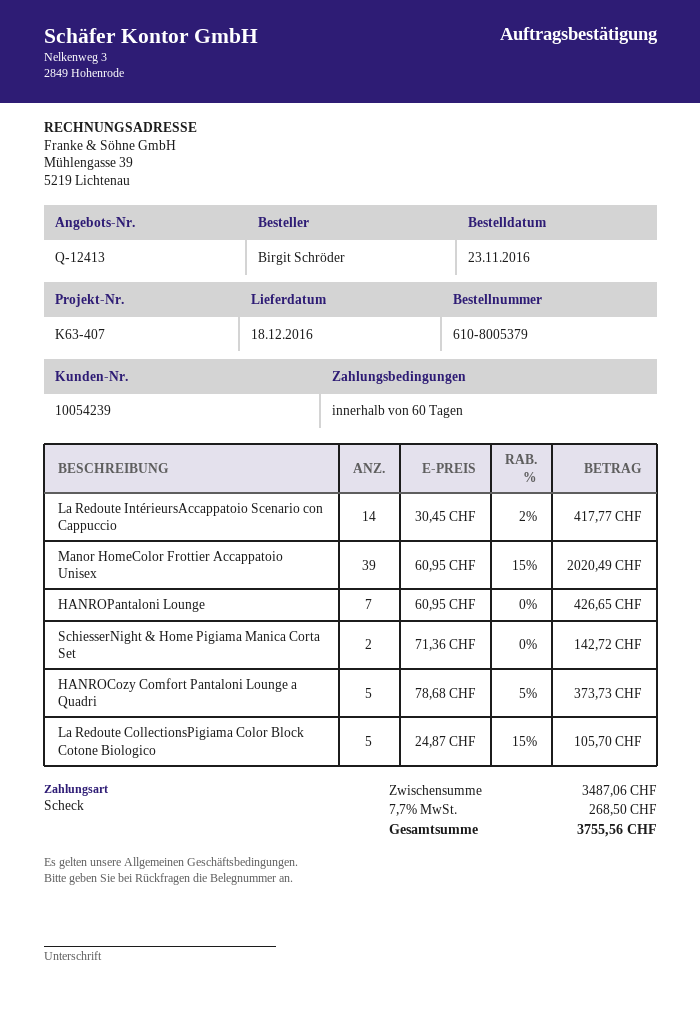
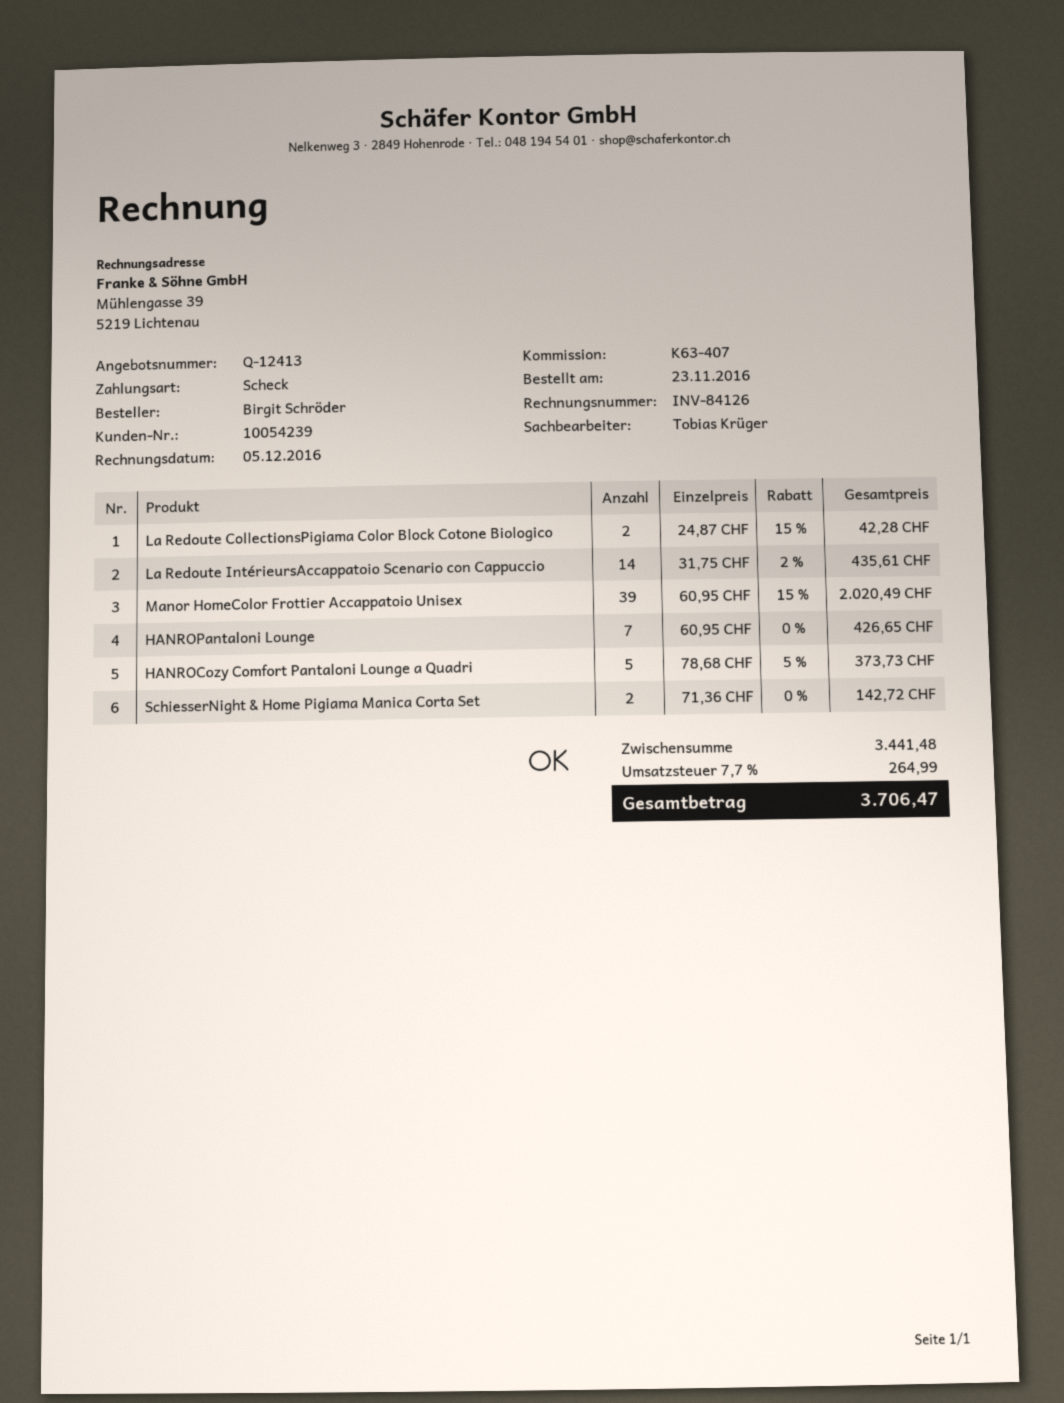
La Redoute IntérieursAccappatoio Scenario con Cappuccio: 14 x 30.45 - 2% = 417.77 -> 14 x 31.75 - 2% = 435.61
La Redoute CollectionsPigiama Color Block Cotone Biologico: 5 x 24.87 - 15% = 105.70 -> 2 x 24.87 - 15% = 42.28
subtotal: 3487.06 -> 3441.48
tax: 7.7% = 268.50 -> 7.7% = 264.99
total: 3755.56 -> 3706.47

